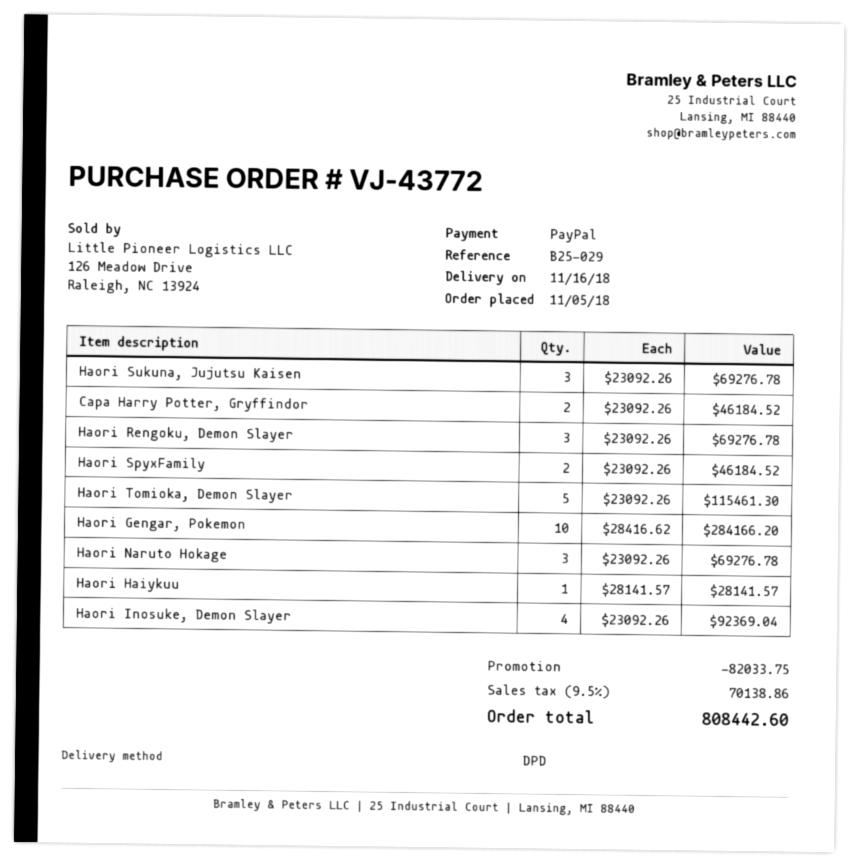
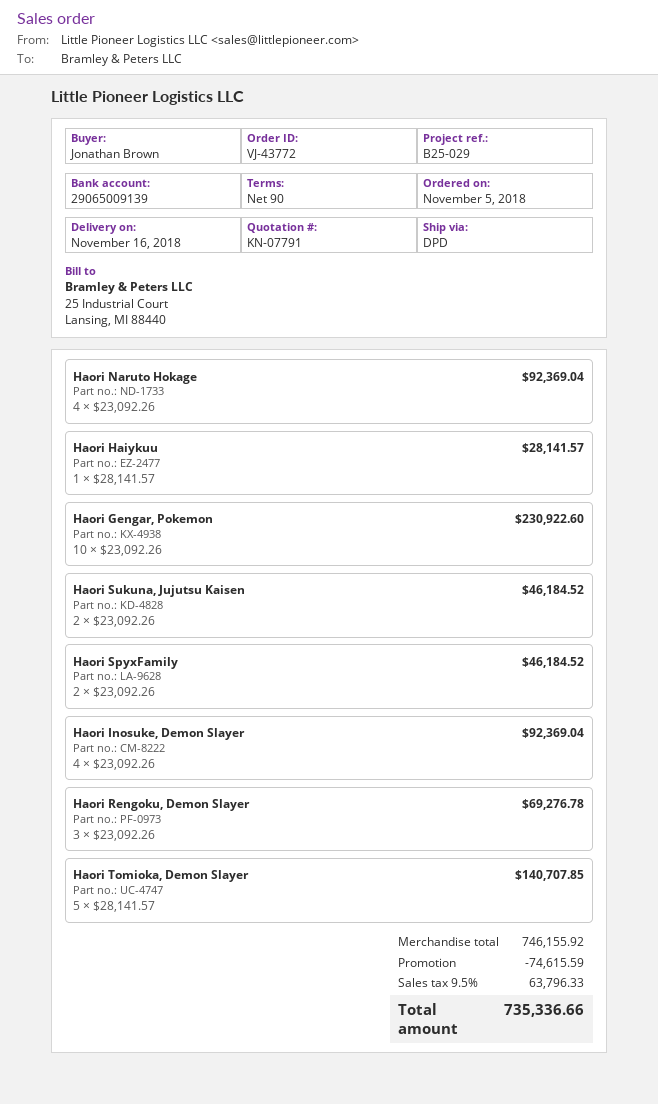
Haori Sukuna, Jujutsu Kaisen: 3 x 23092.26 = 69276.78 -> 2 x 23092.26 = 46184.52
Capa Harry Potter, Gryffindor: 2 x 23092.26 = 46184.52 -> none
Haori Tomioka, Demon Slayer: 5 x 23092.26 = 115461.30 -> 5 x 28141.57 = 140707.85
Haori Gengar, Pokemon: 10 x 28416.62 = 284166.20 -> 10 x 23092.26 = 230922.60
Haori Naruto Hokage: 3 x 23092.26 = 69276.78 -> 4 x 23092.26 = 92369.04
discount: 82033.75 -> 74615.59
tax: 9.5% = 70138.86 -> 9.5% = 63796.33
total: 808442.60 -> 735336.66

